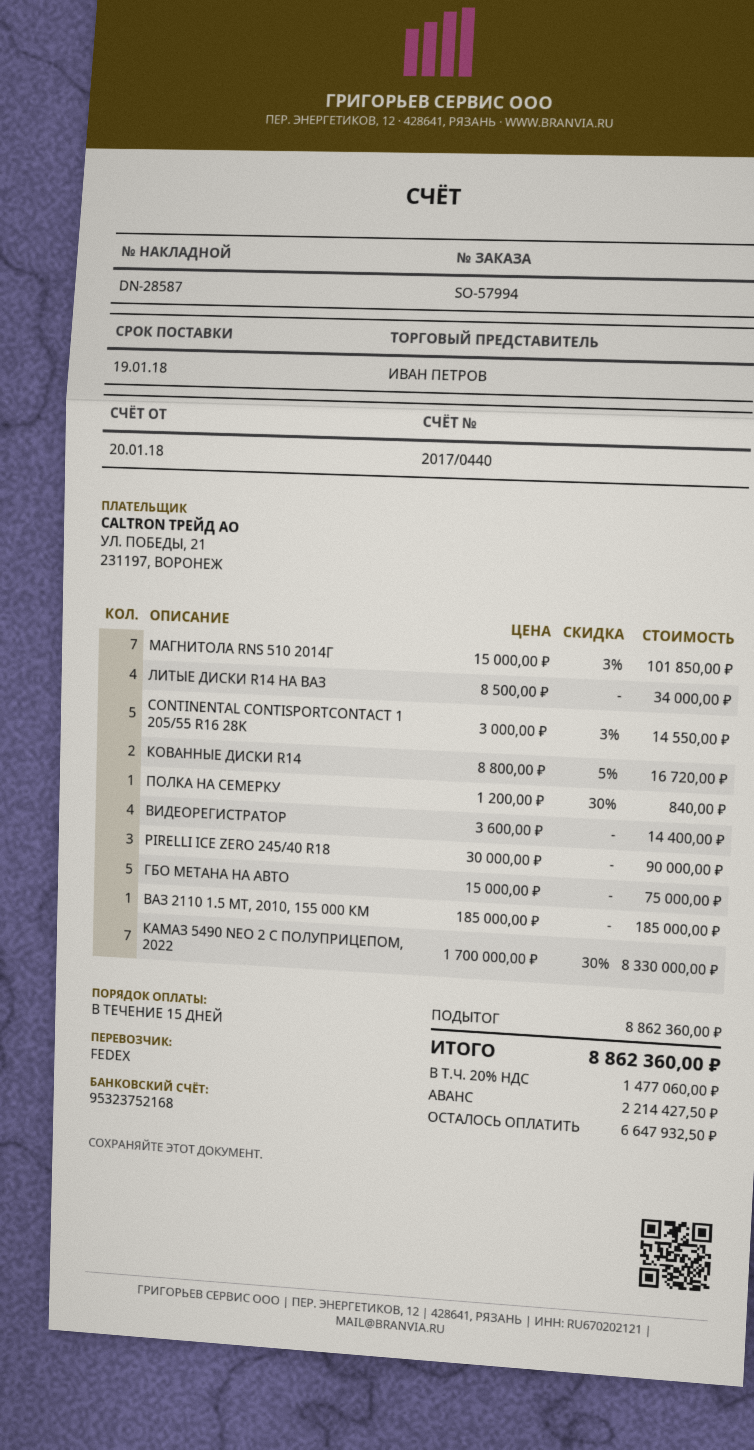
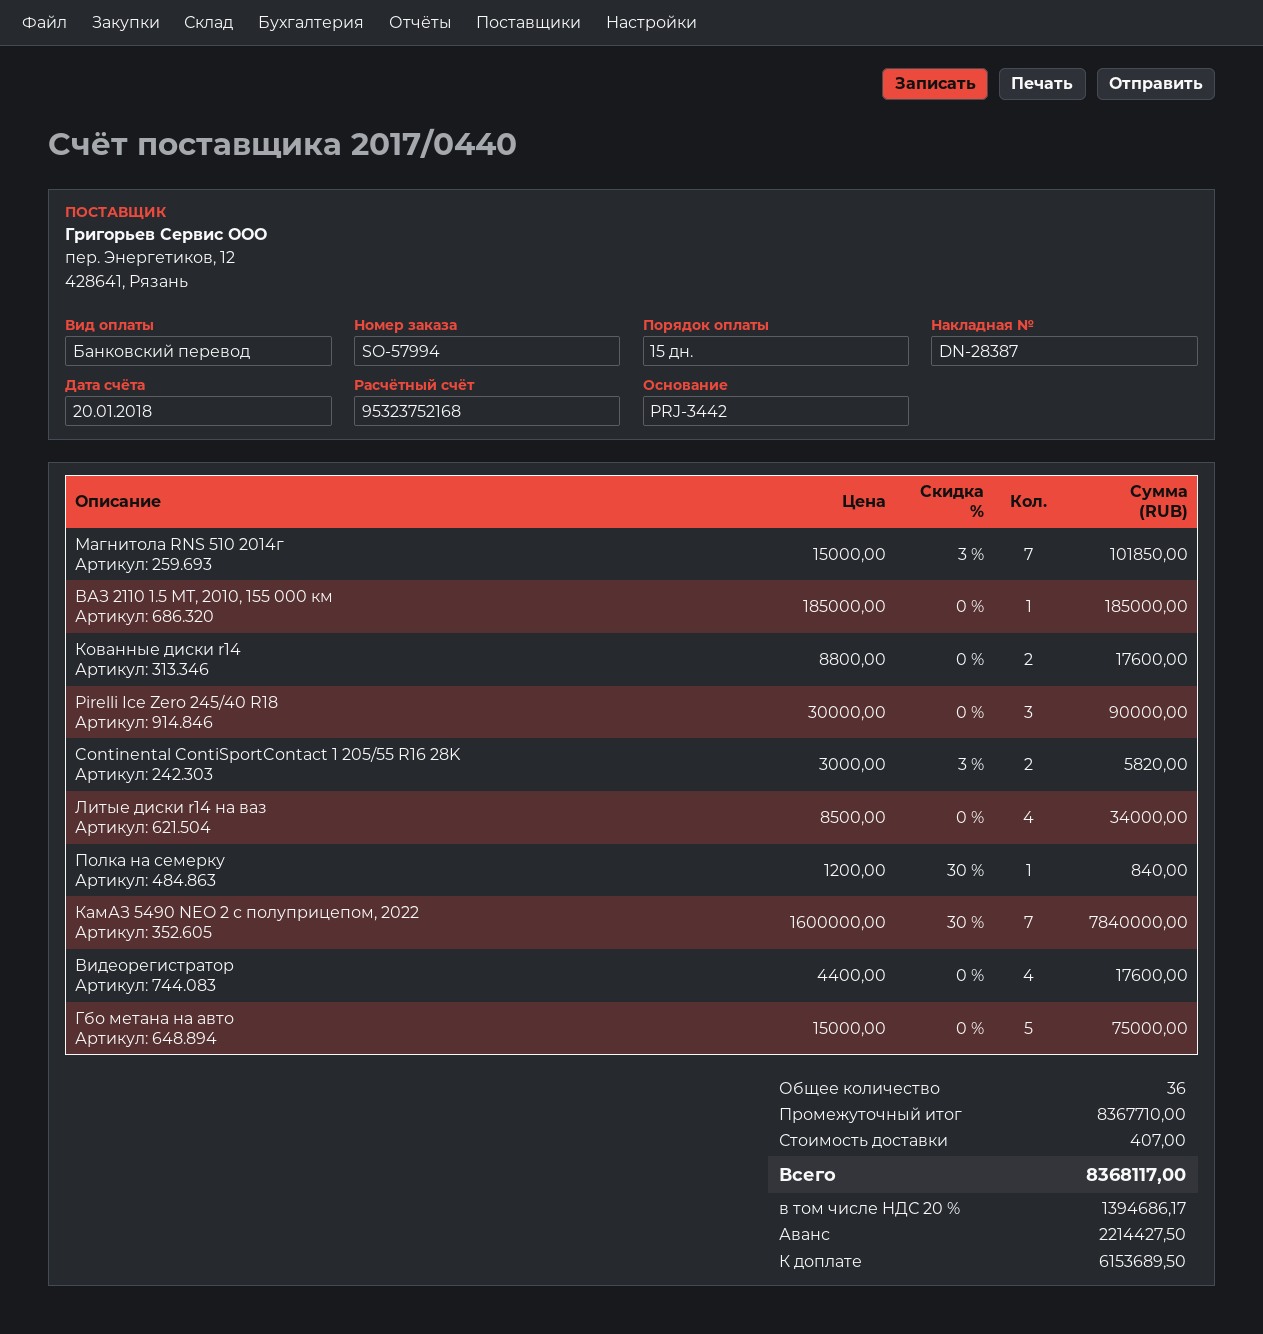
delivery note number: DN-28587 -> DN-28387
CONTINENTAL CONTISPORTCONTACT 1 205/55 R16 28K: 5 x 3000.00 - 3% = 14550.00 -> 2 x 3000.00 - 3% = 5820.00
КОВАННЫЕ ДИСКИ R14: 2 x 8800.00 - 5% = 16720.00 -> 2 x 8800.00 = 17600.00
ВИДЕОРЕГИСТРАТОР: 4 x 3600.00 = 14400.00 -> 4 x 4400.00 = 17600.00
КАМАЗ 5490 NEO 2 С ПОЛУПРИЦЕПОМ, 2022: 7 x 1700000.00 - 30% = 8330000.00 -> 7 x 1600000.00 - 30% = 7840000.00
subtotal: 8862360.00 -> 8367710.00
shipping: none -> 407.00
tax: 20% = 1477060.00 -> 20% = 1394686.17
total: 8862360.00 -> 8368117.00
balance: 6647932.50 -> 6153689.50

